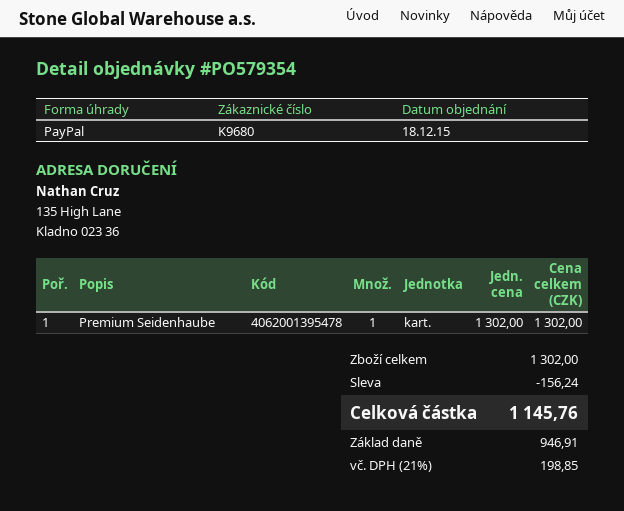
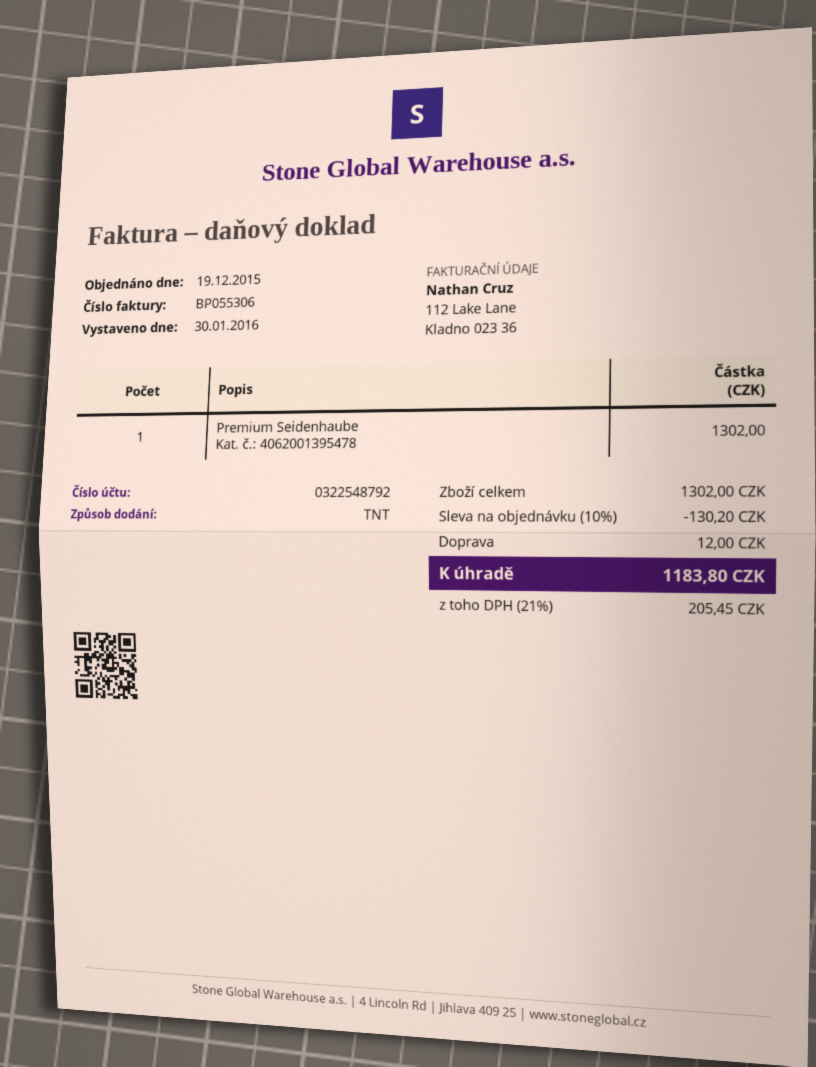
order date: 2015-12-18 -> 2015-12-19
discount: 156.24 -> 130.20
shipping: none -> 12.00
tax: 21% = 198.85 -> 21% = 205.45
total: 1145.76 -> 1183.80

